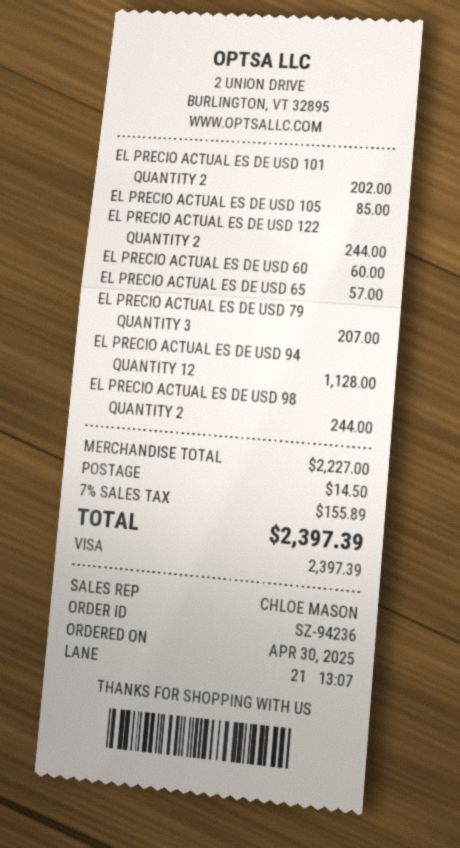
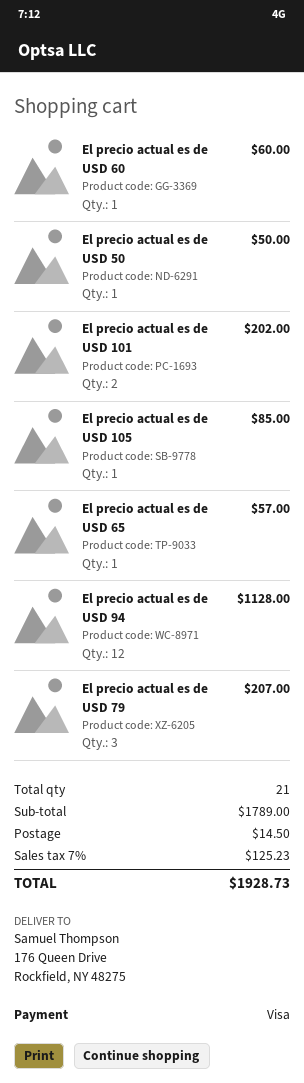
EL PRECIO ACTUAL ES DE USD 122: 2 for 244.00 -> none
EL PRECIO ACTUAL ES DE USD 98: 2 for 244.00 -> none
El precio actual es de USD 50: none -> 1 for 50.00
subtotal: 2227.00 -> 1789.00
tax: 7% = 155.89 -> 7% = 125.23
total: 2397.39 -> 1928.73

